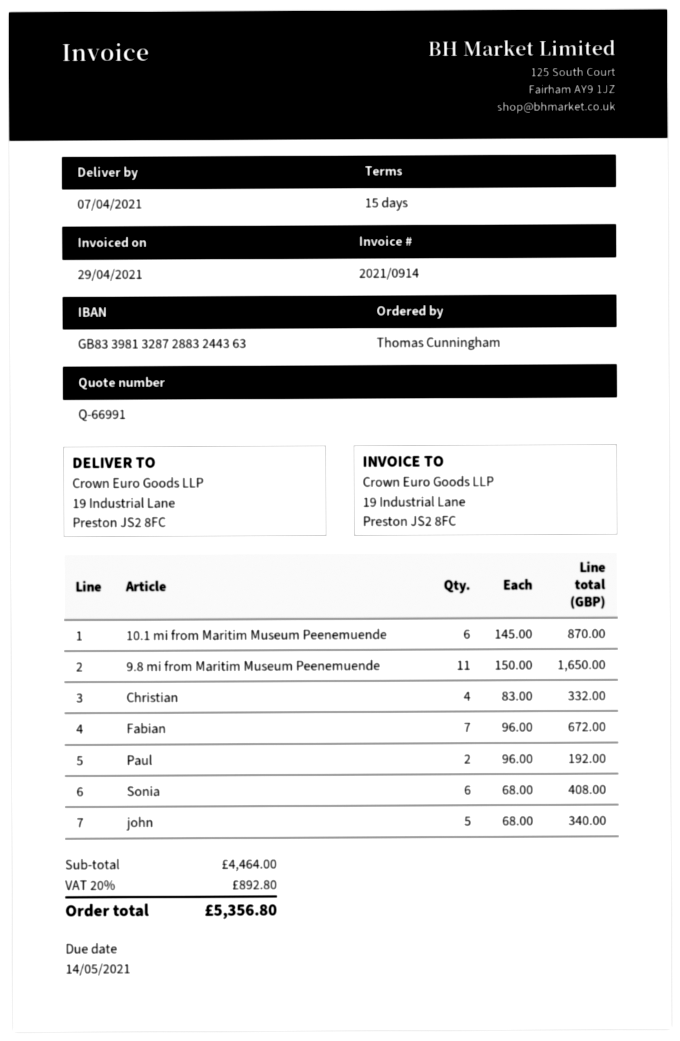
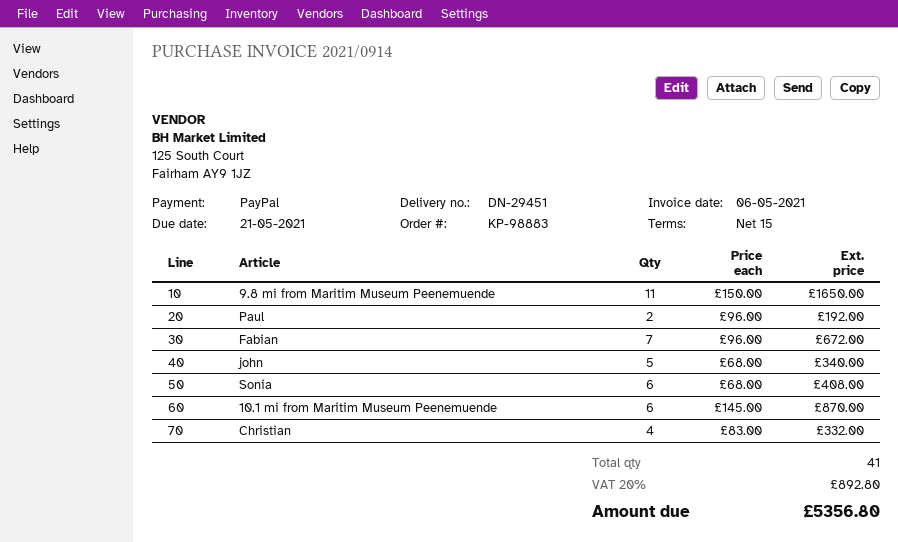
invoice date: 2021-04-29 -> 2021-05-06
due date: 2021-05-14 -> 2021-05-21

